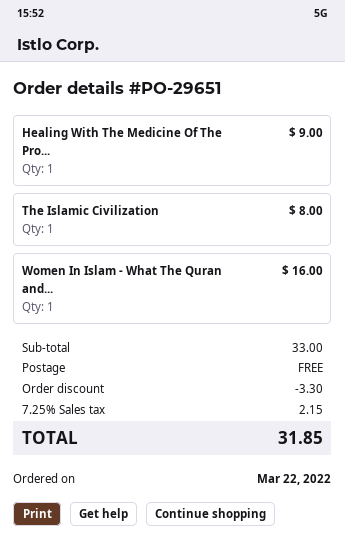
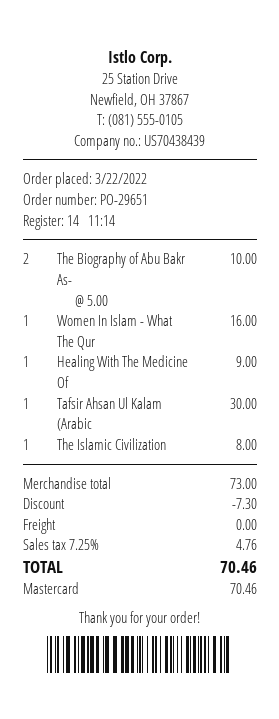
The Biography of Abu Bakr As-: none -> 2 for 10.00
Tafsir Ahsan Ul Kalam (Arabic: none -> 1 for 30.00
subtotal: 33.00 -> 73.00
discount: 3.30 -> 7.30
tax: 7.25% = 2.15 -> 7.25% = 4.76
total: 31.85 -> 70.46

